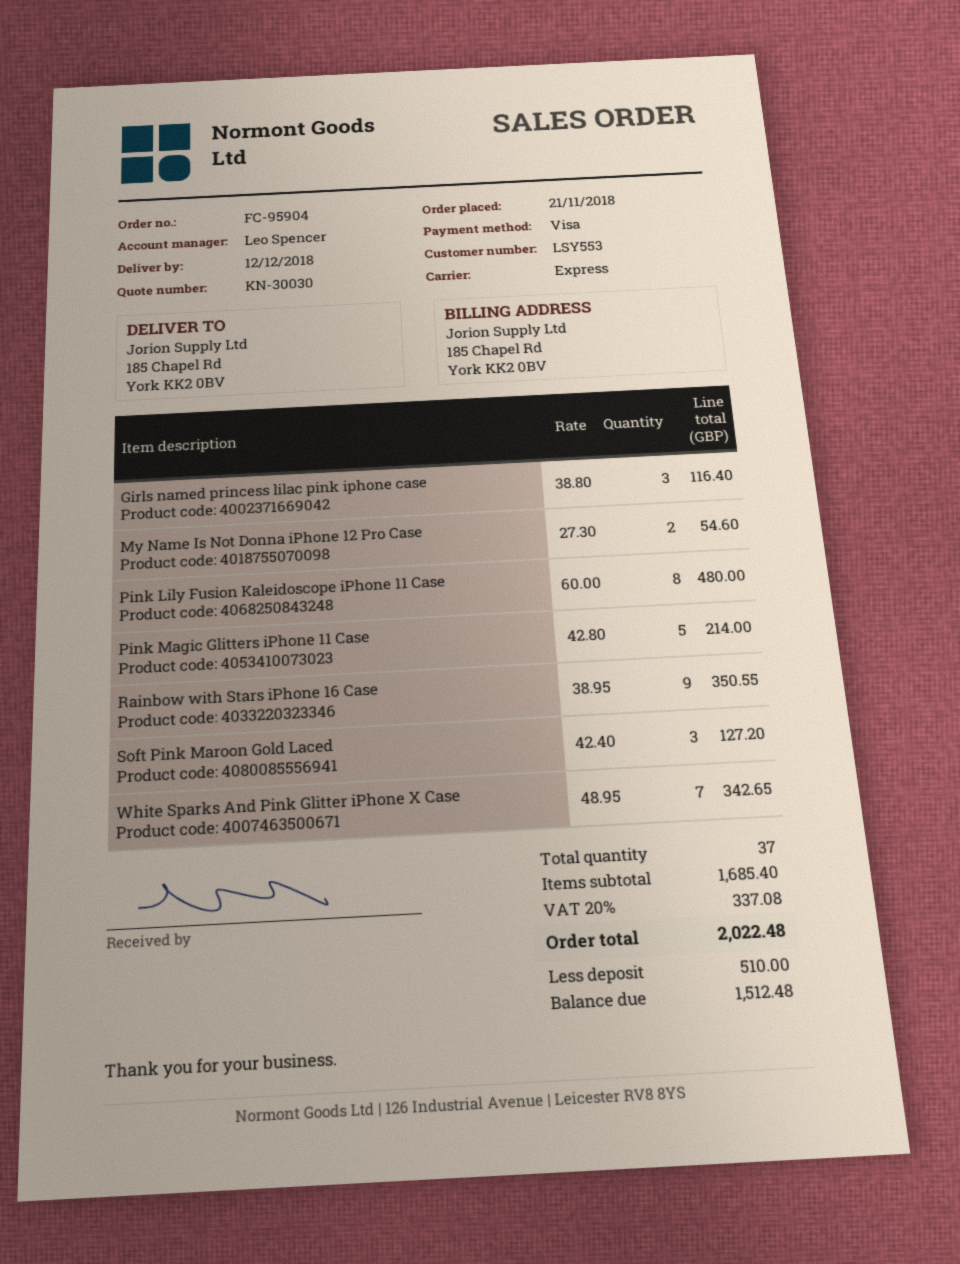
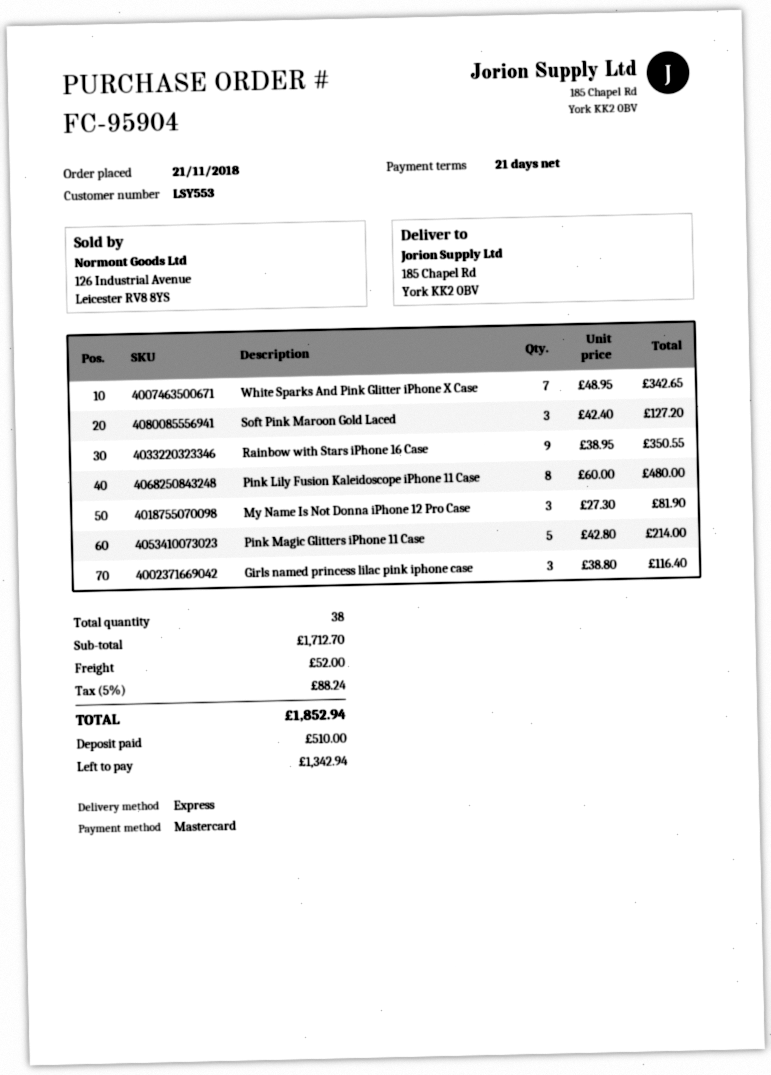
payment method: Visa -> Mastercard
My Name Is Not Donna iPhone 12 Pro Case: 2 x 27.30 = 54.60 -> 3 x 27.30 = 81.90
total quantity: 37 -> 38
subtotal: 1685.40 -> 1712.70
shipping: none -> 52.00
tax: 20% = 337.08 -> 5% = 88.24
total: 2022.48 -> 1852.94
balance: 1512.48 -> 1342.94

